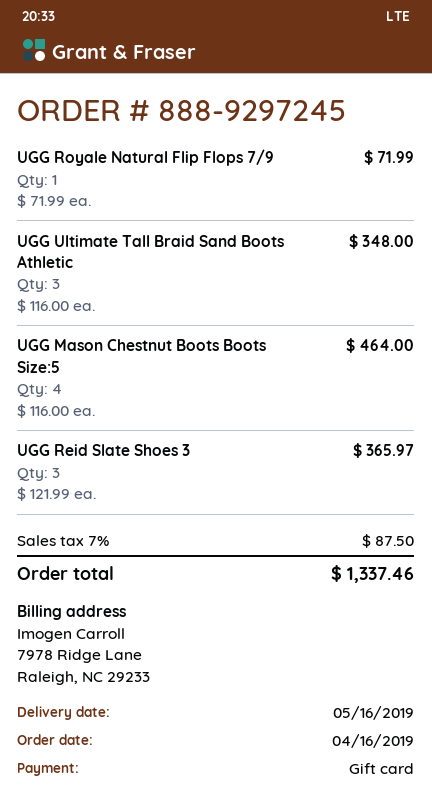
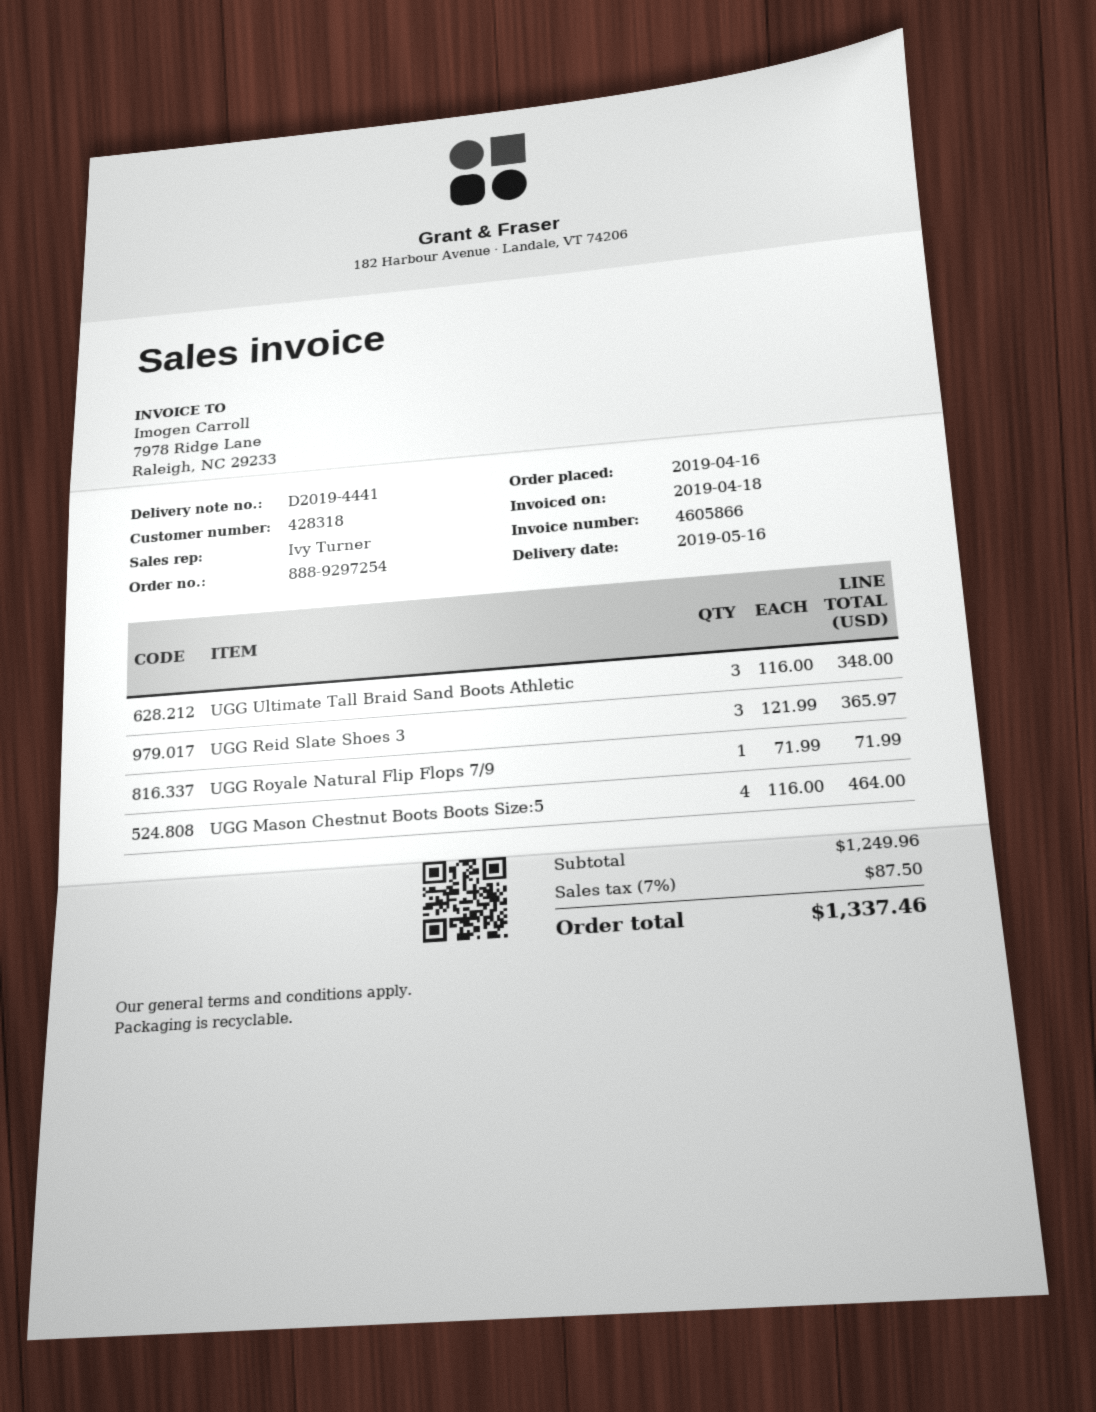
order number: 888-9297245 -> 888-9297254

